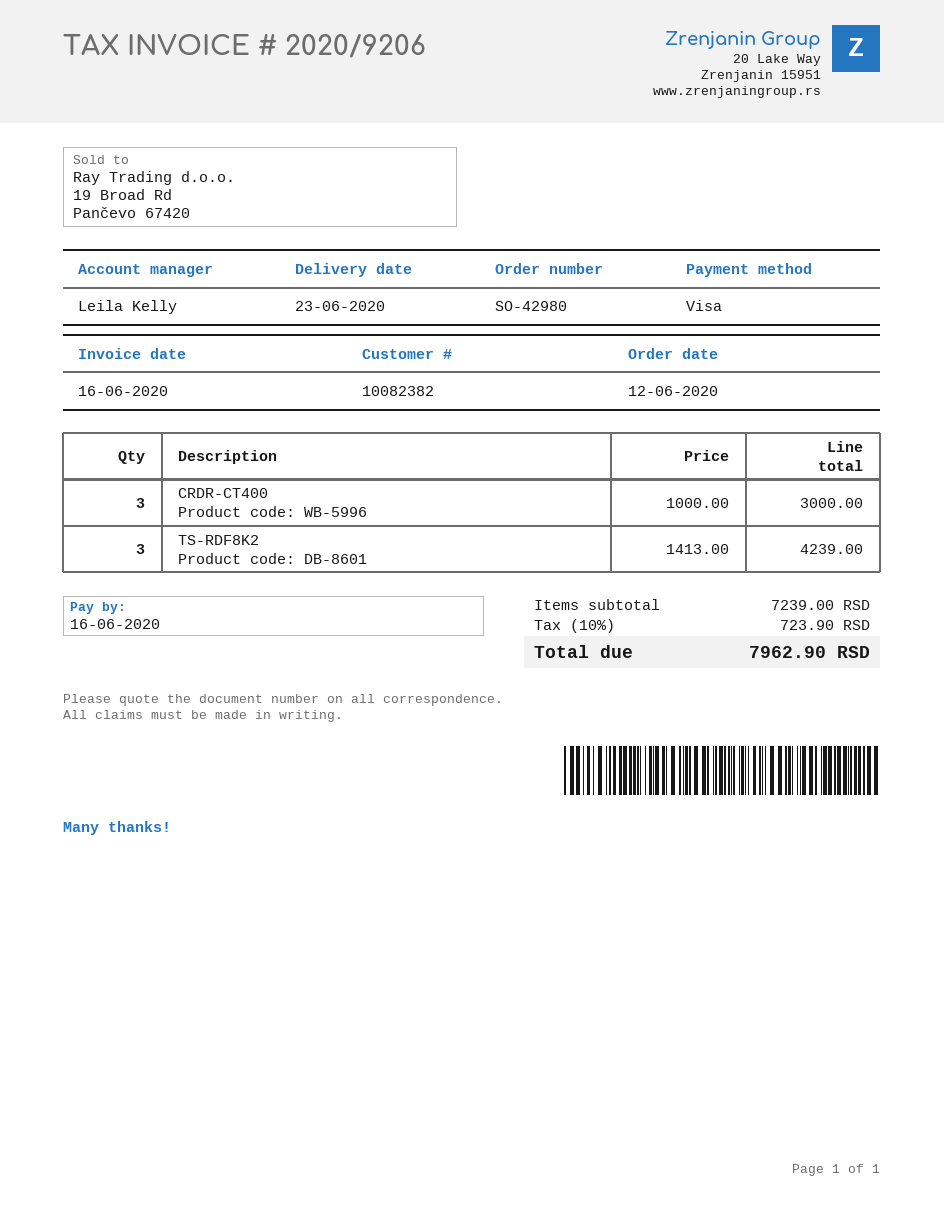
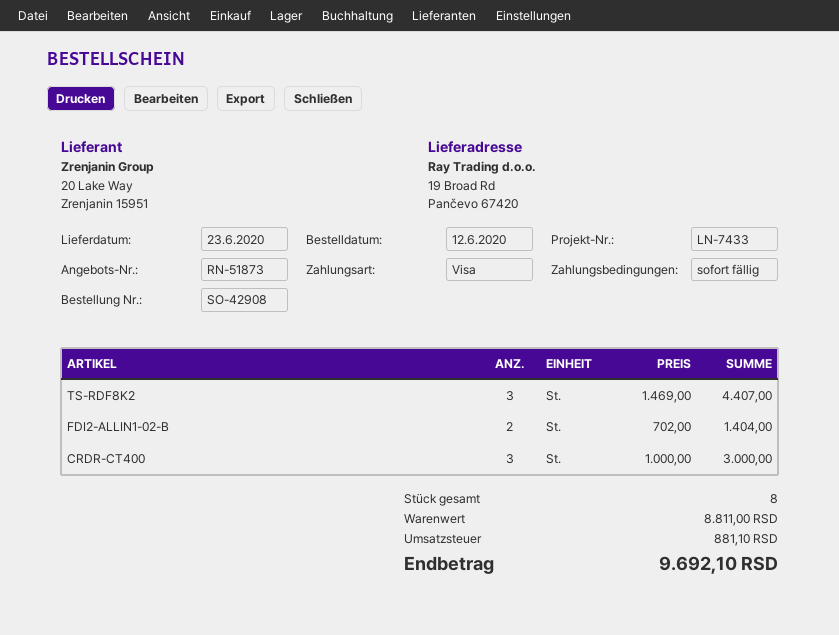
order number: SO-42980 -> SO-42908
TS-RDF8K2: 3 x 1413.00 = 4239.00 -> 3 x 1469.00 = 4407.00
FDI2-ALLIN1-02-B: none -> 2 x 702.00 = 1404.00
subtotal: 7239.00 -> 8811.00
tax: 723.90 -> 881.10
total: 7962.90 -> 9692.10

